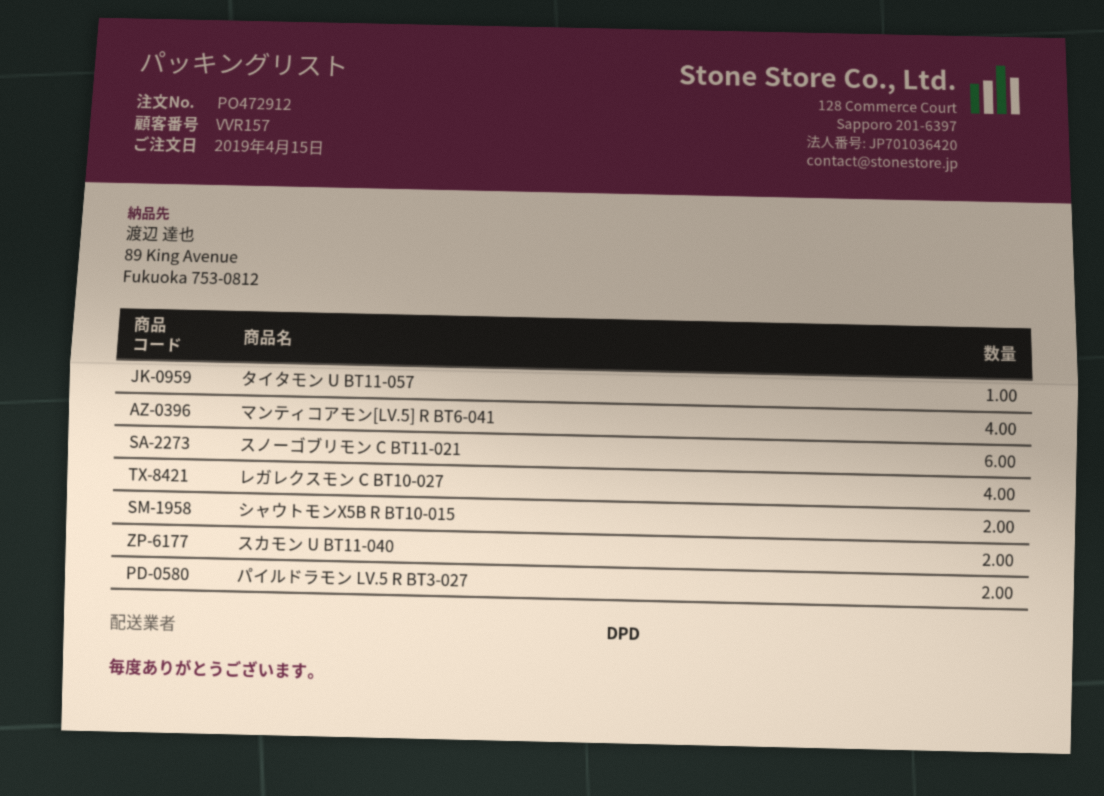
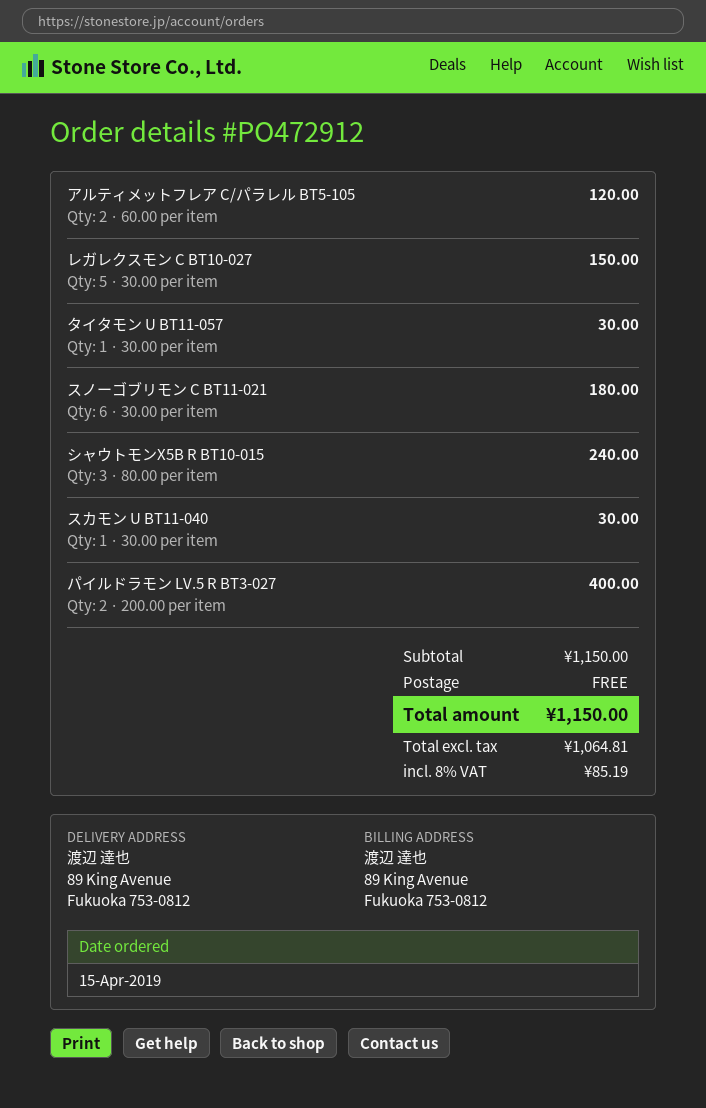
マンティコアモン[LV.5] R BT6-041: 4 -> none
レガレクスモン C BT10-027: 4 -> 5
シャウトモンX5B R BT10-015: 2 -> 3
スカモン U BT11-040: 2 -> 1
アルティメットフレア C/パラレル BT5-105: none -> 2

